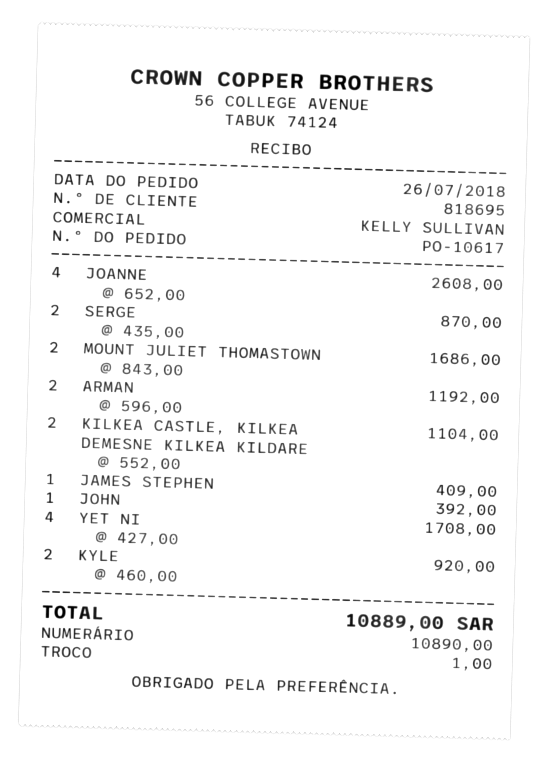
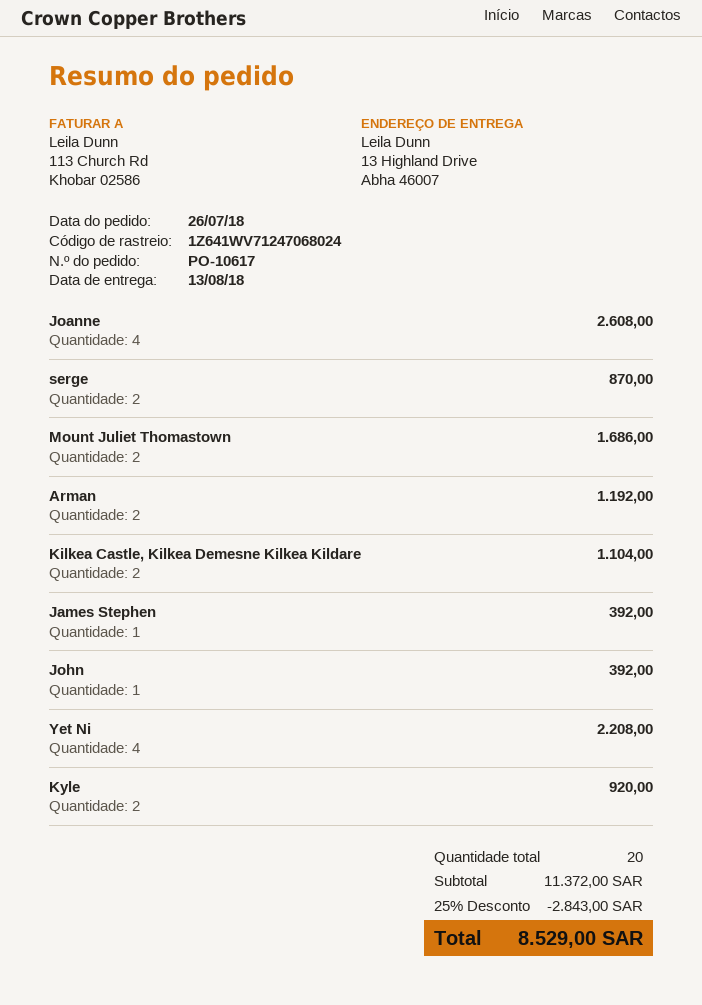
JAMES STEPHEN: 1 for 409.00 -> 1 for 392.00
YET NI: 4 for 1708.00 -> 4 for 2208.00
discount: none -> 25% = 2843.00
total: 10889.00 -> 8529.00

